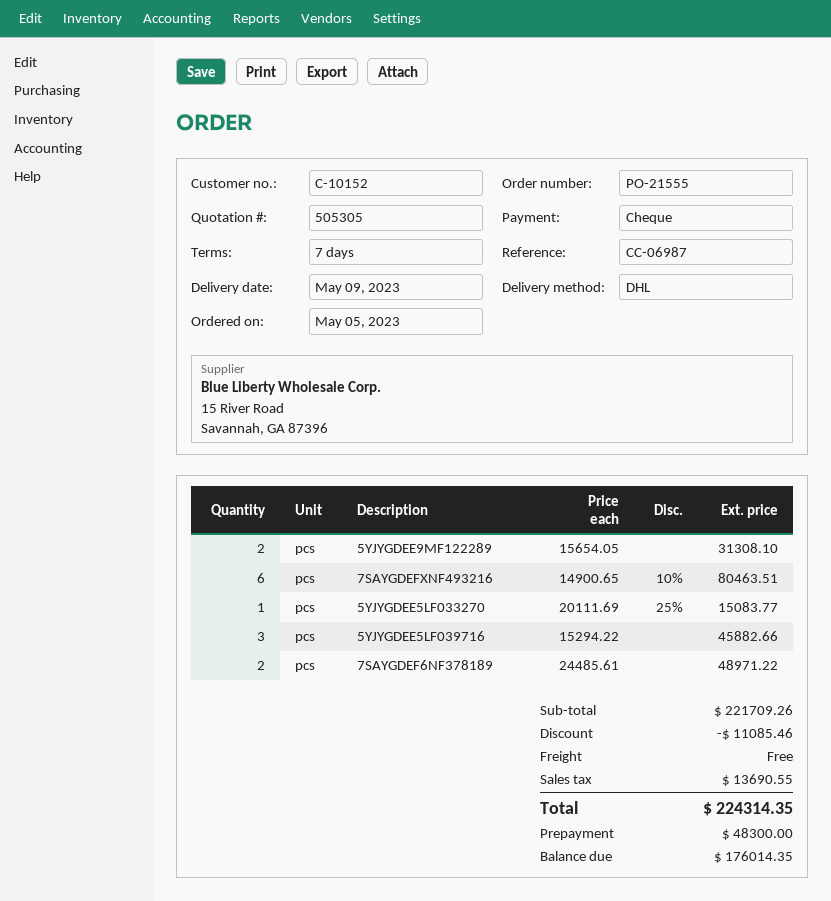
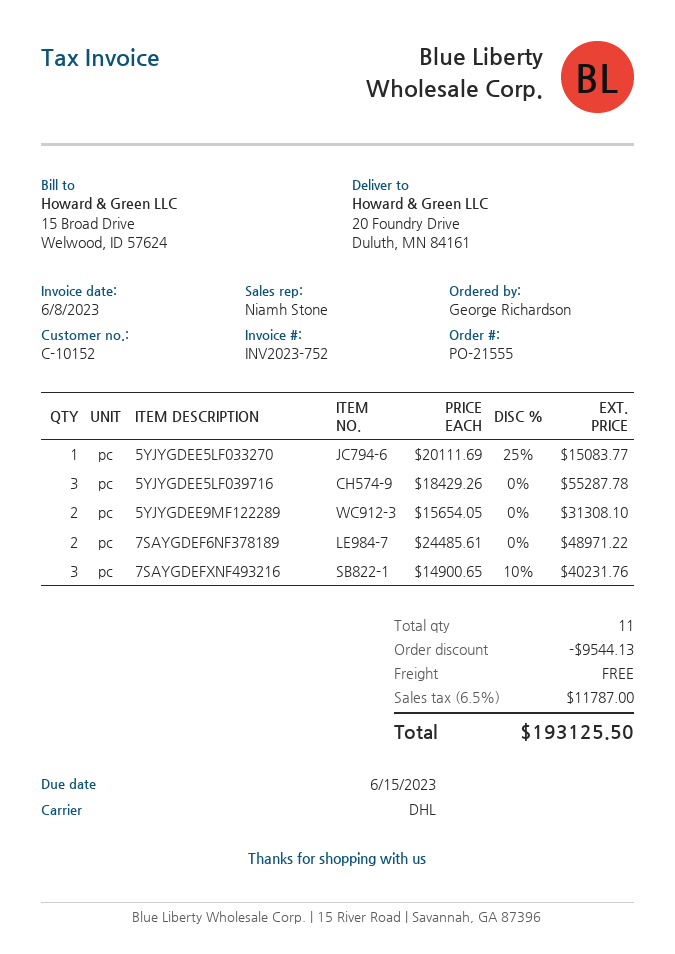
7SAYGDEFXNF493216: 6 x 14900.65 - 10% = 80463.51 -> 3 x 14900.65 - 10% = 40231.76
5YJYGDEE5LF039716: 3 x 15294.22 = 45882.66 -> 3 x 18429.26 = 55287.78
discount: 11085.46 -> 9544.13
tax: 13690.55 -> 11787.00
total: 224314.35 -> 193125.50

